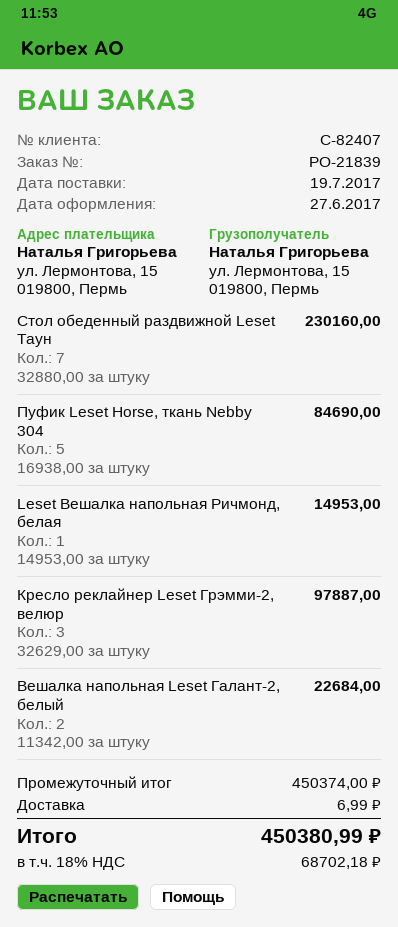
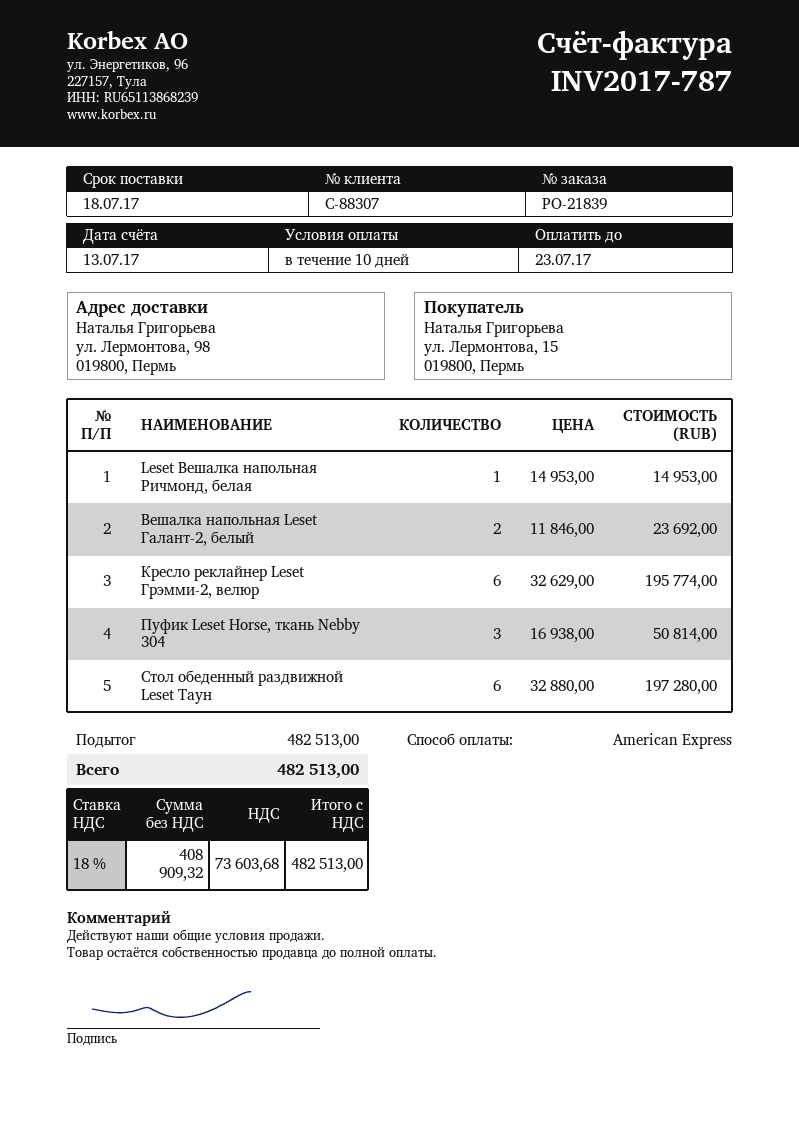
delivery date: 2017-07-19 -> 2017-07-18
customer number: C-82407 -> C-88307
ship to: ул. Лермонтова, 15, 019800, Пермь -> ул. Лермонтова, 98, 019800, Пермь
Стол обеденный раздвижной Leset Таун: 7 x 32880.00 = 230160.00 -> 6 x 32880.00 = 197280.00
Пуфик Leset Horse, ткань Nebby 304: 5 x 16938.00 = 84690.00 -> 3 x 16938.00 = 50814.00
Кресло реклайнер Leset Грэмми-2, велюр: 3 x 32629.00 = 97887.00 -> 6 x 32629.00 = 195774.00
Вешалка напольная Leset Галант-2, белый: 2 x 11342.00 = 22684.00 -> 2 x 11846.00 = 23692.00
subtotal: 450374.00 -> 482513.00
shipping: 6.99 -> none
tax: 18% = 68702.18 -> 18% = 73603.68
total: 450380.99 -> 482513.00

